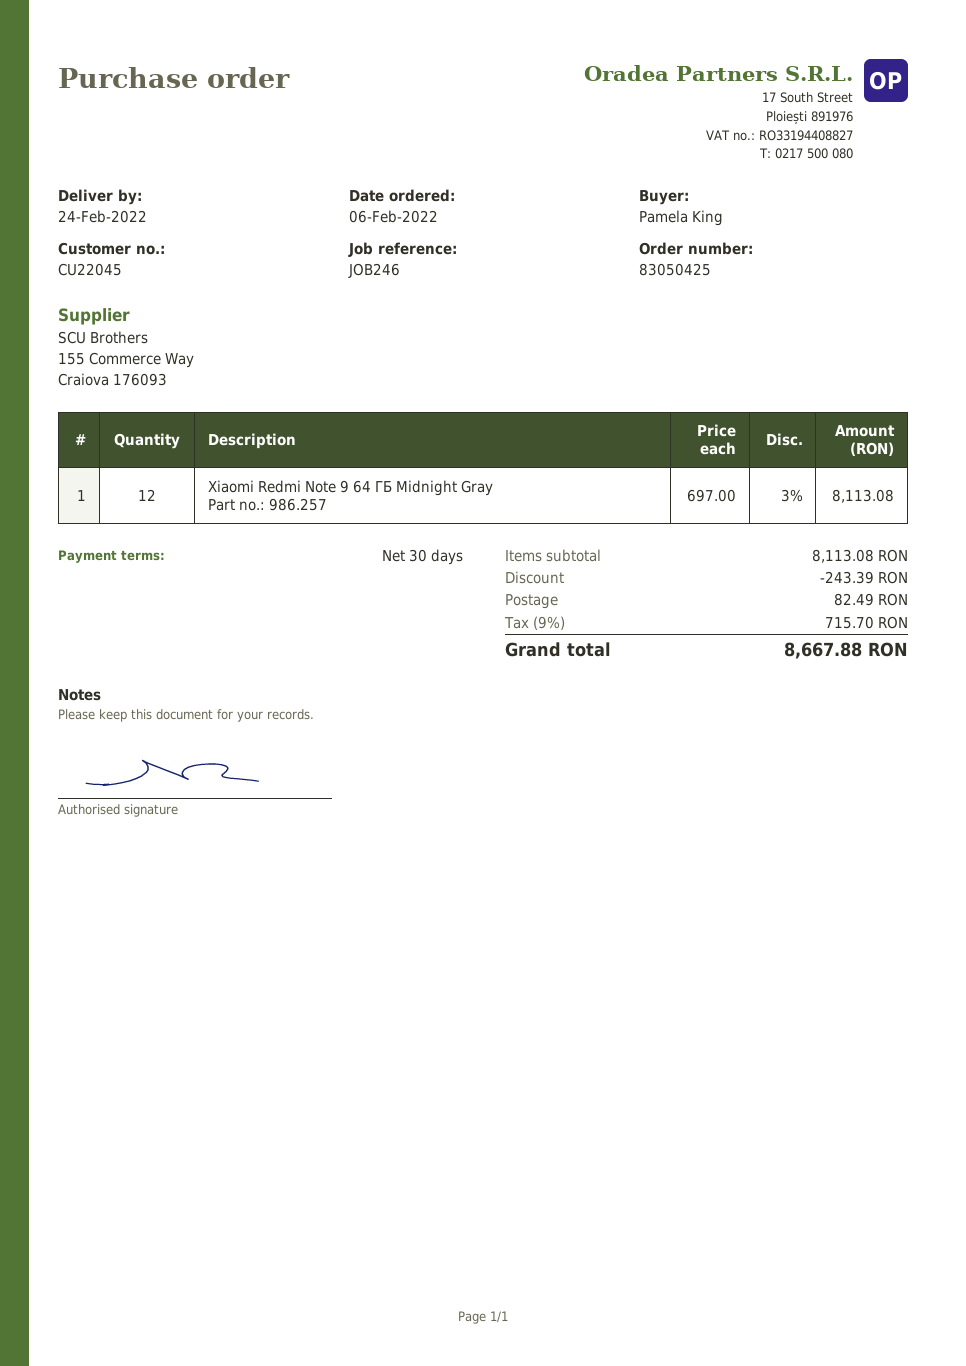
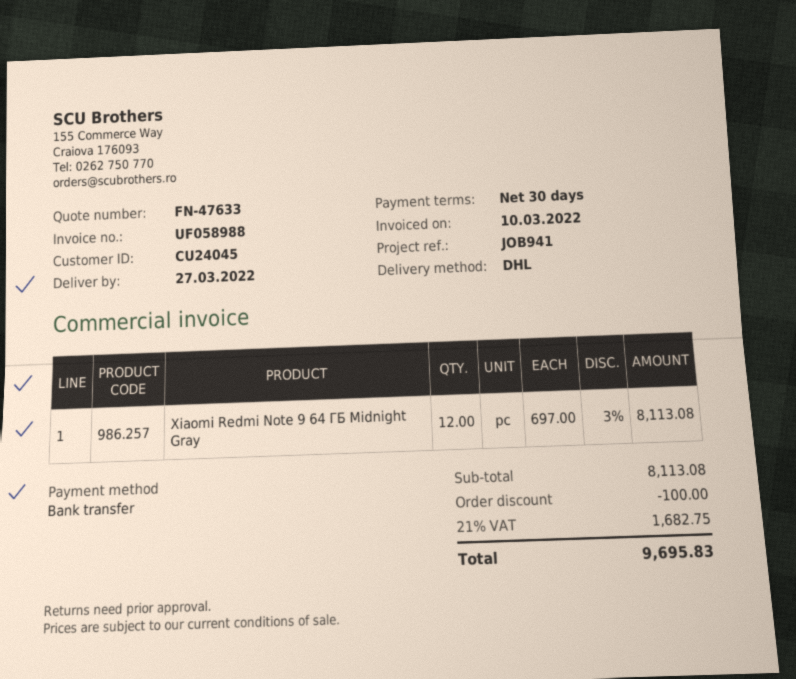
delivery date: 2022-02-24 -> 2022-03-27
customer number: CU22045 -> CU24045
reference: JOB246 -> JOB941
discount: 243.39 -> 100.00
shipping: 82.49 -> none
tax: 9% = 715.70 -> 21% = 1682.75
total: 8667.88 -> 9695.83

